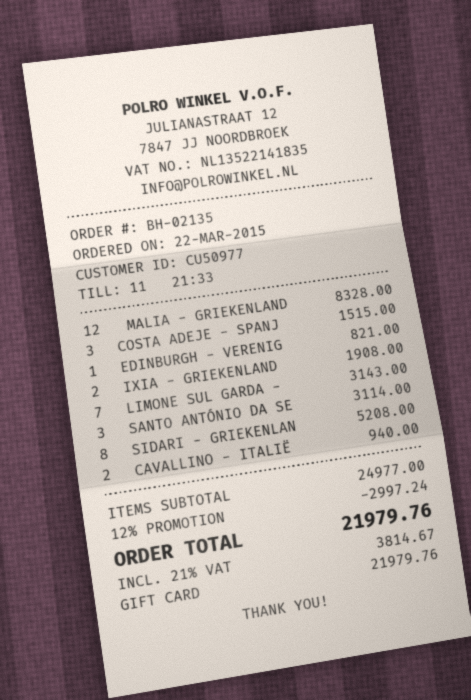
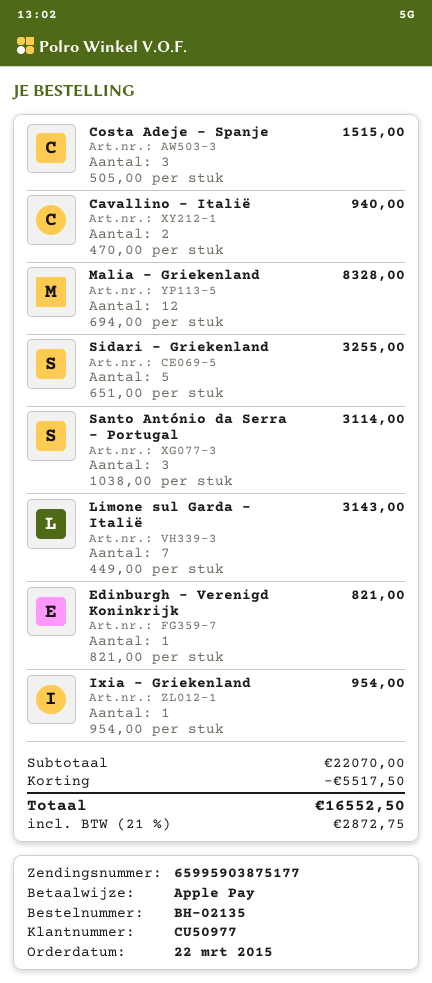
payment method: gift card -> Apple Pay
IXIA - GRIEKENLAND: 2 for 1908.00 -> 1 for 954.00
SIDARI - GRIEKENLAN: 8 for 5208.00 -> 5 for 3255.00
subtotal: 24977.00 -> 22070.00
discount: 2997.24 -> 5517.50
tax: 21% = 3814.67 -> 21% = 2872.75
total: 21979.76 -> 16552.50

